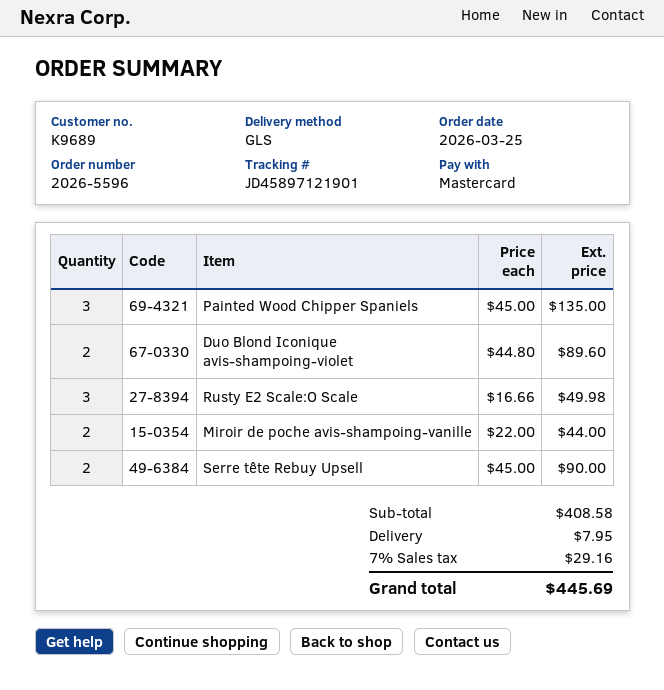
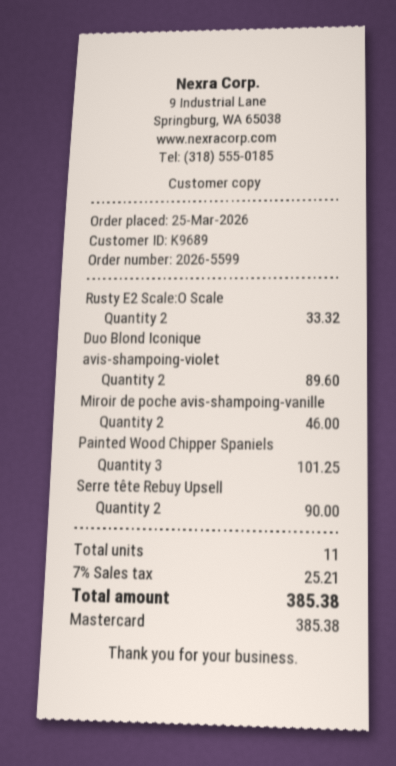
order number: 2026-5596 -> 2026-5599
Painted Wood Chipper Spaniels: 3 for 135.00 -> 3 for 101.25
Rusty E2 Scale:O Scale: 3 for 49.98 -> 2 for 33.32
Miroir de poche avis-shampoing-vanille: 2 for 44.00 -> 2 for 46.00
shipping: 7.95 -> none
tax: 7% = 29.16 -> 7% = 25.21
total: 445.69 -> 385.38

